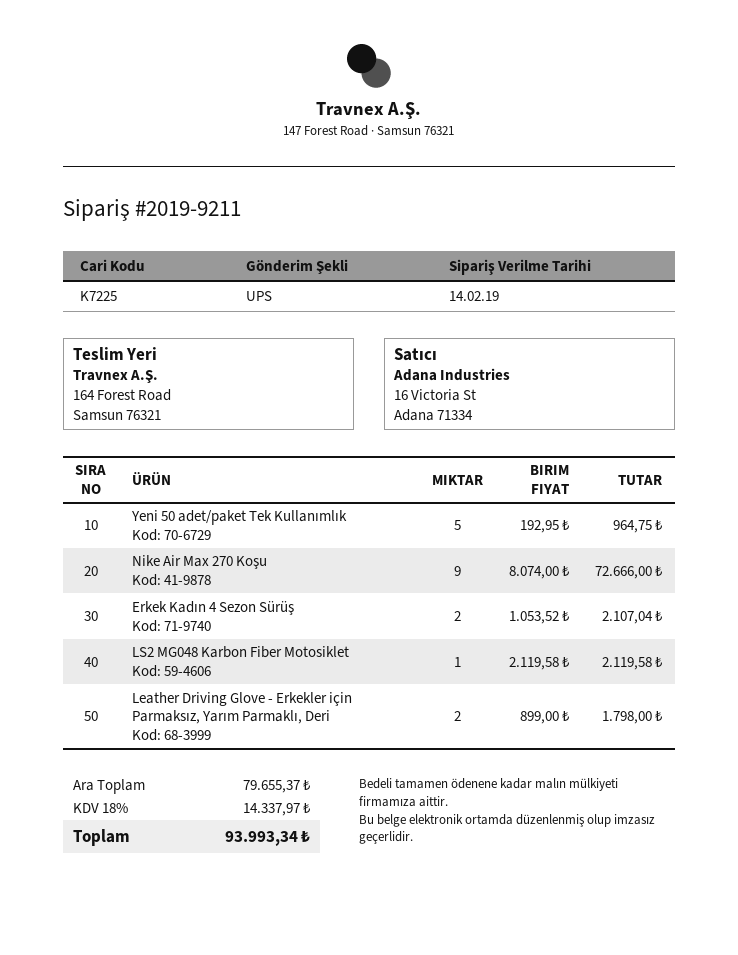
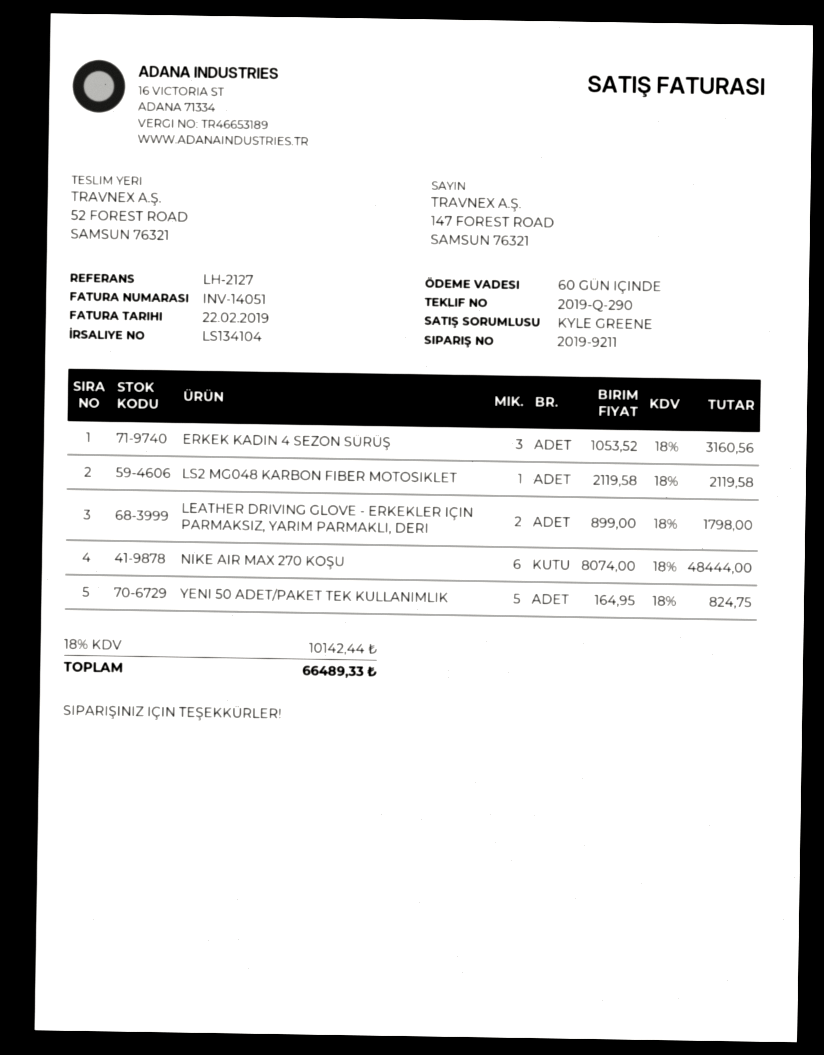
ship to: 164 Forest Road, Samsun 76321 -> 52 FOREST ROAD, SAMSUN 76321
Yeni 50 adet/paket Tek Kullanımlık: 5 x 192.95 = 964.75 -> 5 x 164.95 = 824.75
Nike Air Max 270 Koşu: 9 x 8074.00 = 72666.00 -> 6 x 8074.00 = 48444.00
Erkek Kadın 4 Sezon Sürüş: 2 x 1053.52 = 2107.04 -> 3 x 1053.52 = 3160.56
tax: 18% = 14337.97 -> 18% = 10142.44
total: 93993.34 -> 66489.33

